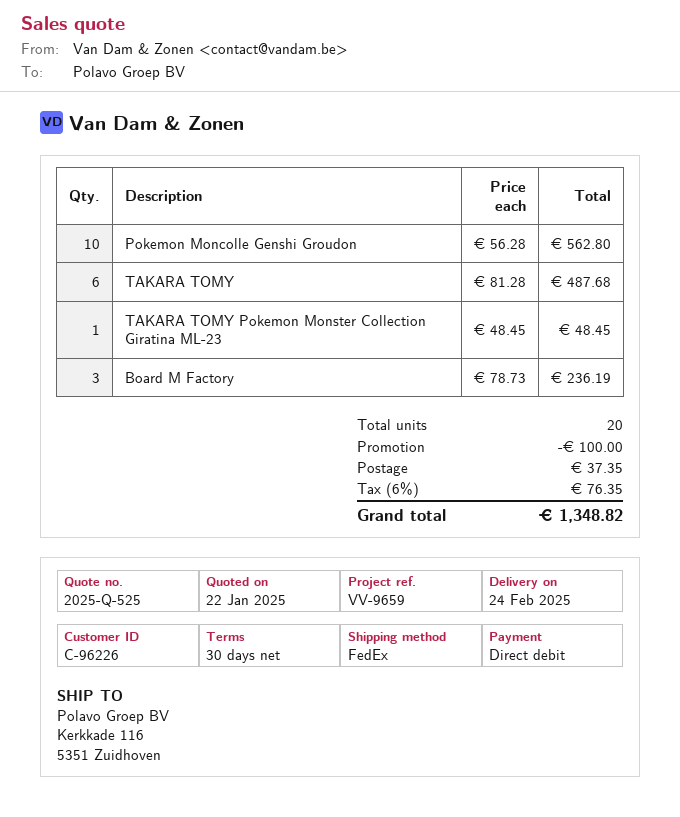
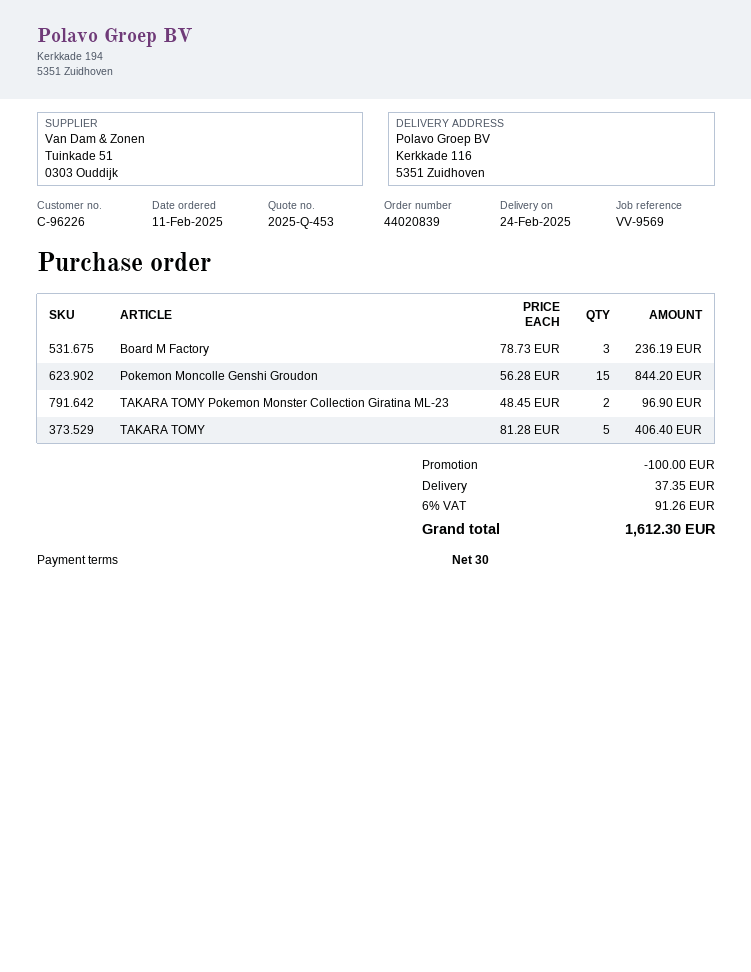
quote number: 2025-Q-525 -> 2025-Q-453
reference: VV-9659 -> VV-9569
Pokemon Moncolle Genshi Groudon: 10 x 56.28 = 562.80 -> 15 x 56.28 = 844.20
TAKARA TOMY: 6 x 81.28 = 487.68 -> 5 x 81.28 = 406.40
TAKARA TOMY Pokemon Monster Collection Giratina ML-23: 1 x 48.45 = 48.45 -> 2 x 48.45 = 96.90
tax: 6% = 76.35 -> 6% = 91.26
total: 1348.82 -> 1612.30

